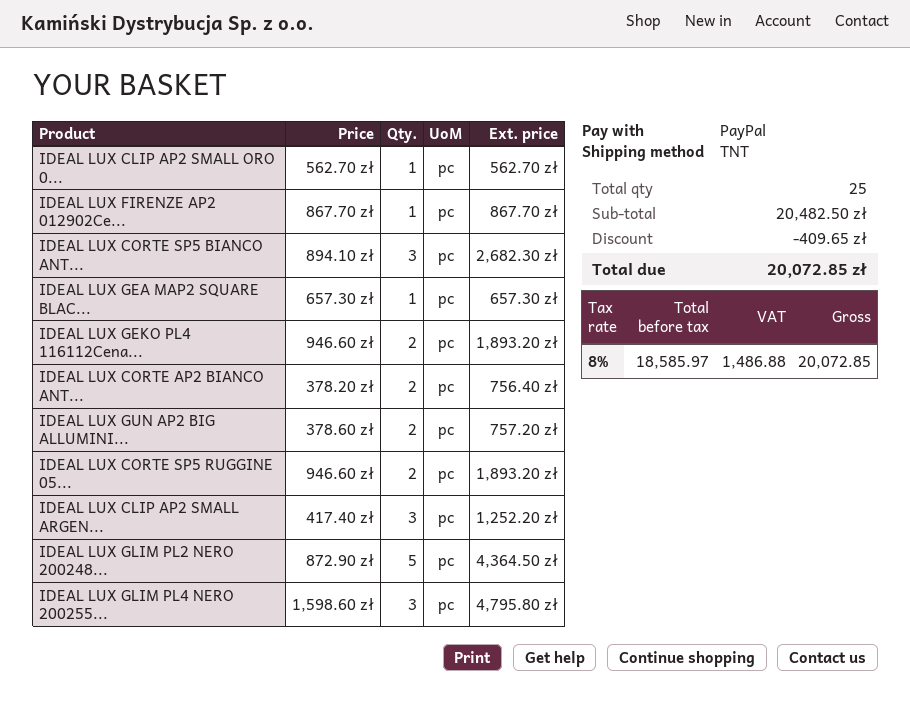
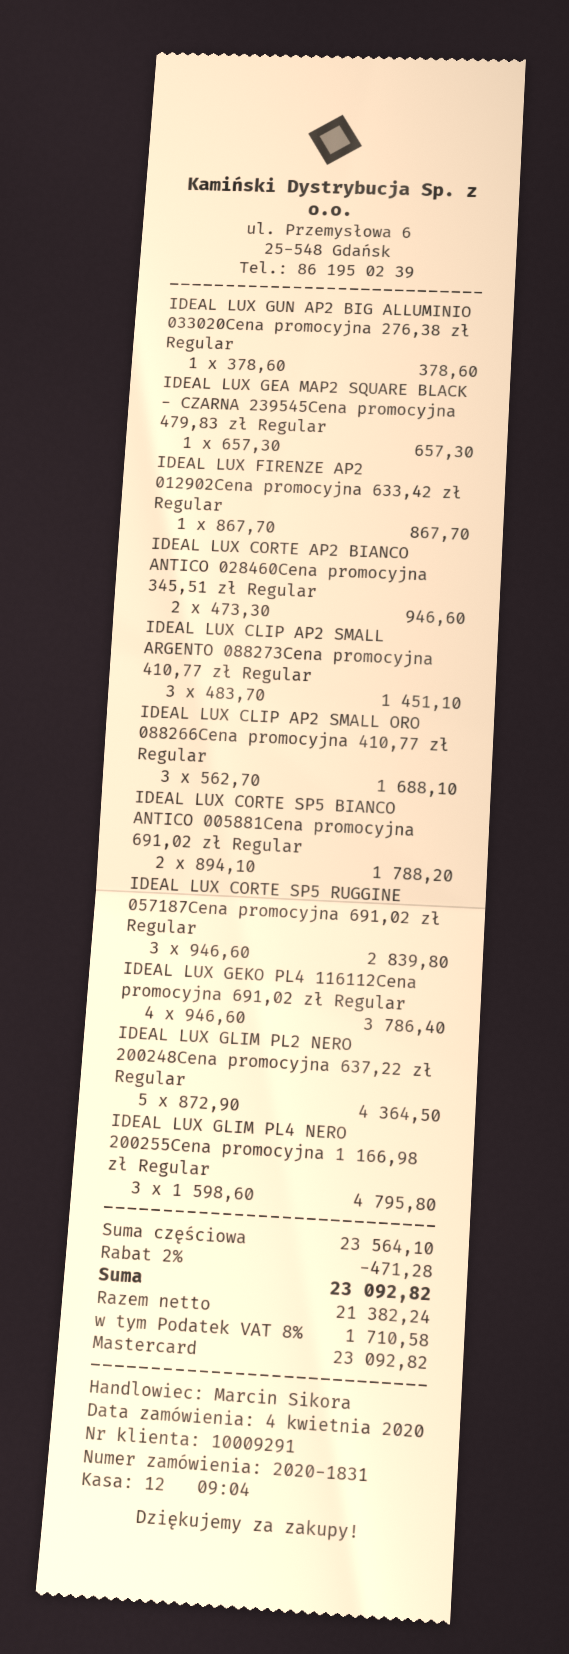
payment method: PayPal -> Mastercard
IDEAL LUX CLIP AP2 SMALL ORO 0...: 1 x 562.70 = 562.70 -> 3 x 562.70 = 1688.10
IDEAL LUX CORTE SP5 BIANCO ANT...: 3 x 894.10 = 2682.30 -> 2 x 894.10 = 1788.20
IDEAL LUX GEKO PL4 116112Cena...: 2 x 946.60 = 1893.20 -> 4 x 946.60 = 3786.40
IDEAL LUX CORTE AP2 BIANCO ANT...: 2 x 378.20 = 756.40 -> 2 x 473.30 = 946.60
IDEAL LUX GUN AP2 BIG ALLUMINI...: 2 x 378.60 = 757.20 -> 1 x 378.60 = 378.60
IDEAL LUX CORTE SP5 RUGGINE 05...: 2 x 946.60 = 1893.20 -> 3 x 946.60 = 2839.80
IDEAL LUX CLIP AP2 SMALL ARGEN...: 3 x 417.40 = 1252.20 -> 3 x 483.70 = 1451.10
subtotal: 20482.50 -> 23564.10
discount: 409.65 -> 471.28
net: 18585.97 -> 21382.24
tax: 8% = 1486.88 -> 8% = 1710.58
total: 20072.85 -> 23092.82

